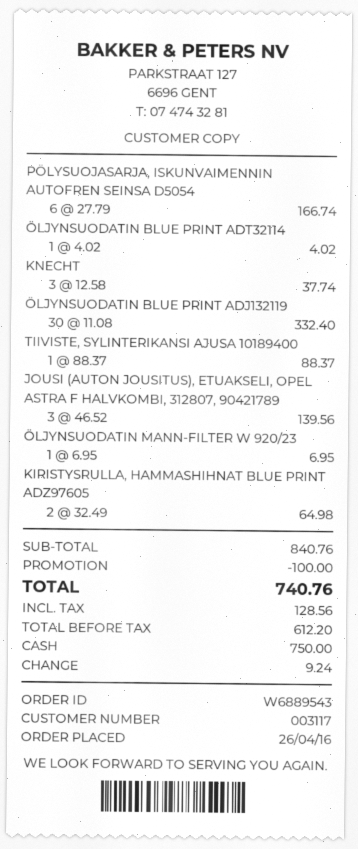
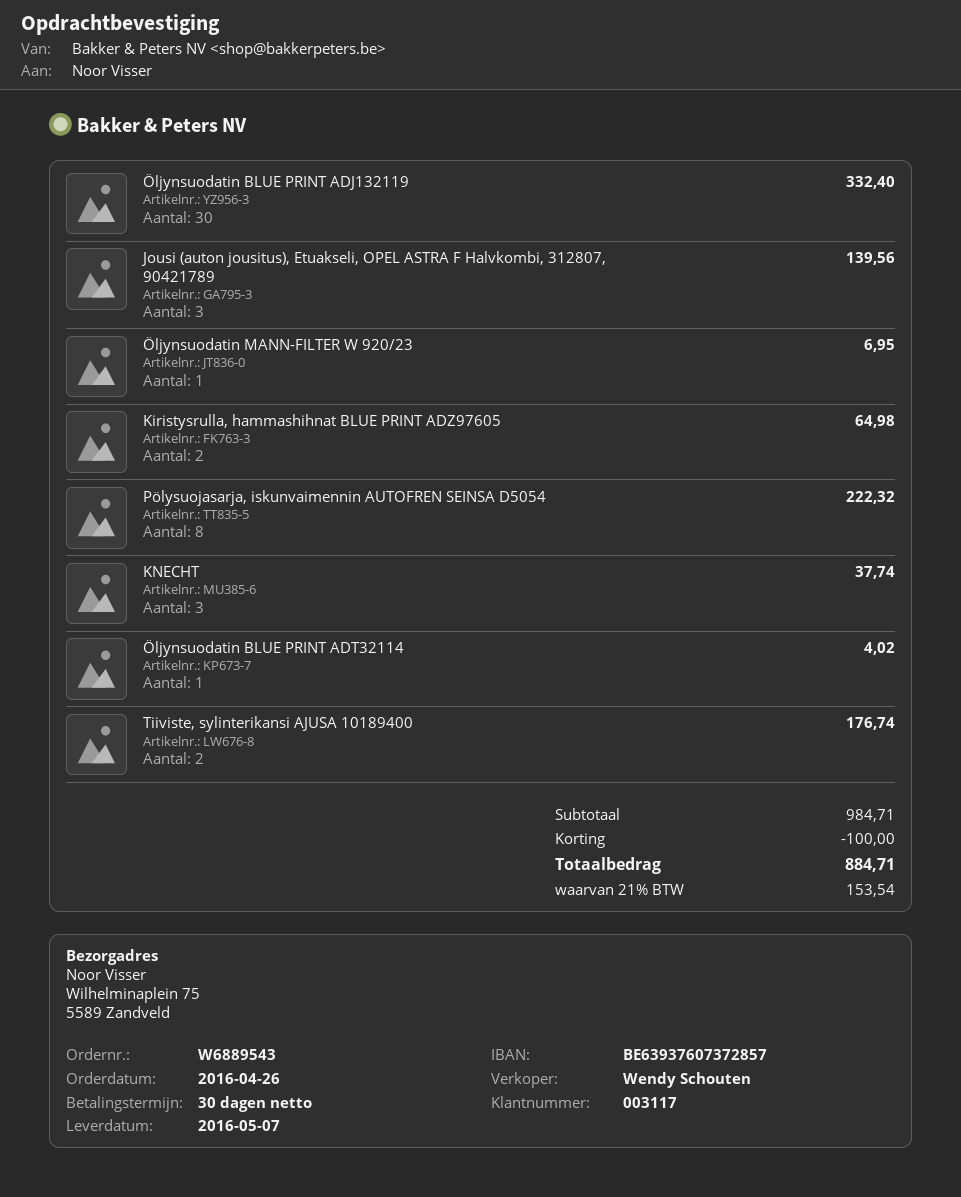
PÖLYSUOJASARJA, ISKUNVAIMENNIN AUTOFREN SEINSA D5054: 6 for 166.74 -> 8 for 222.32
TIIVISTE, SYLINTERIKANSI AJUSA 10189400: 1 for 88.37 -> 2 for 176.74
subtotal: 840.76 -> 984.71
tax: 128.56 -> 153.54
total: 740.76 -> 884.71

